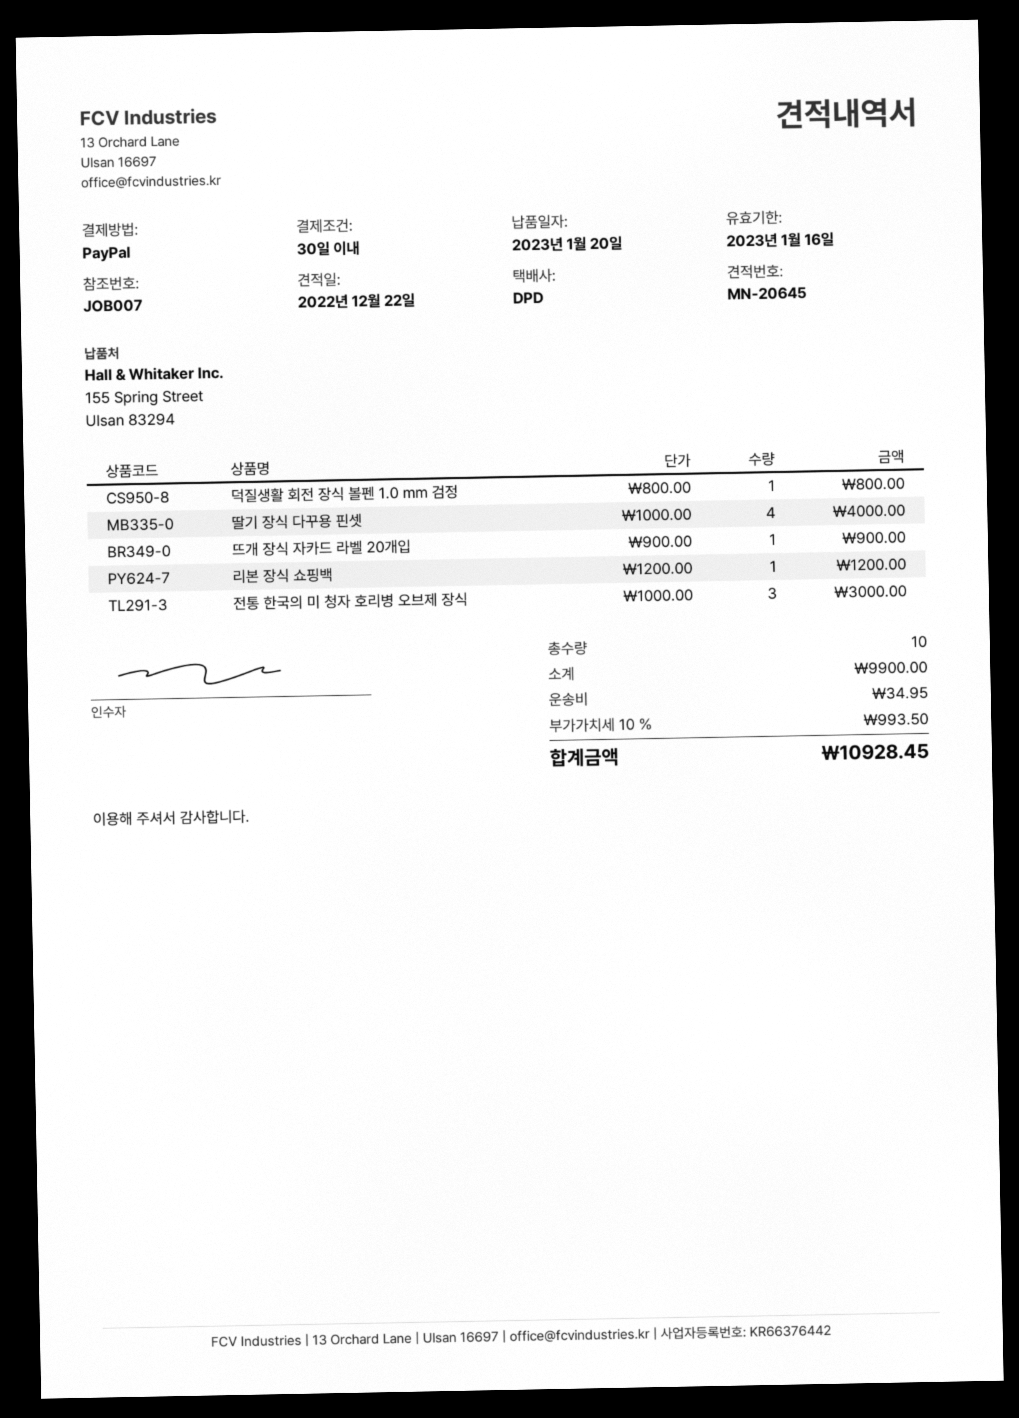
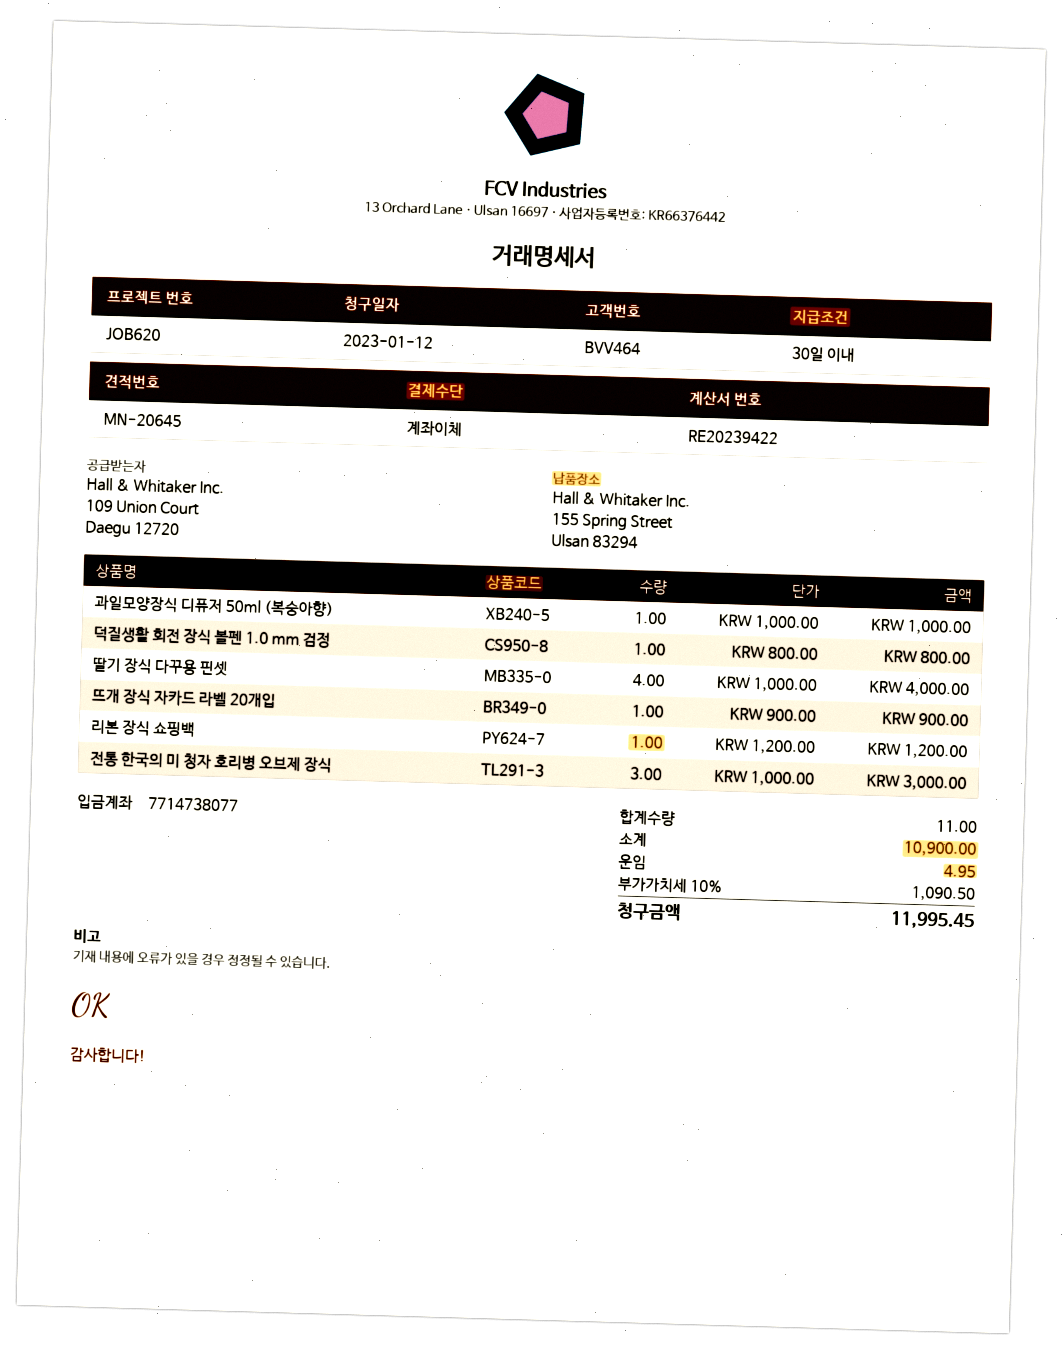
reference: JOB007 -> JOB620
payment method: PayPal -> bank transfer
과일모양장식 디퓨저 50ml (복숭아향): none -> 1 x 1000.00 = 1000.00
total quantity: 10 -> 11
subtotal: 9900.00 -> 10900.00
shipping: 34.95 -> 4.95
tax: 10% = 993.50 -> 10% = 1090.50
total: 10928.45 -> 11995.45

